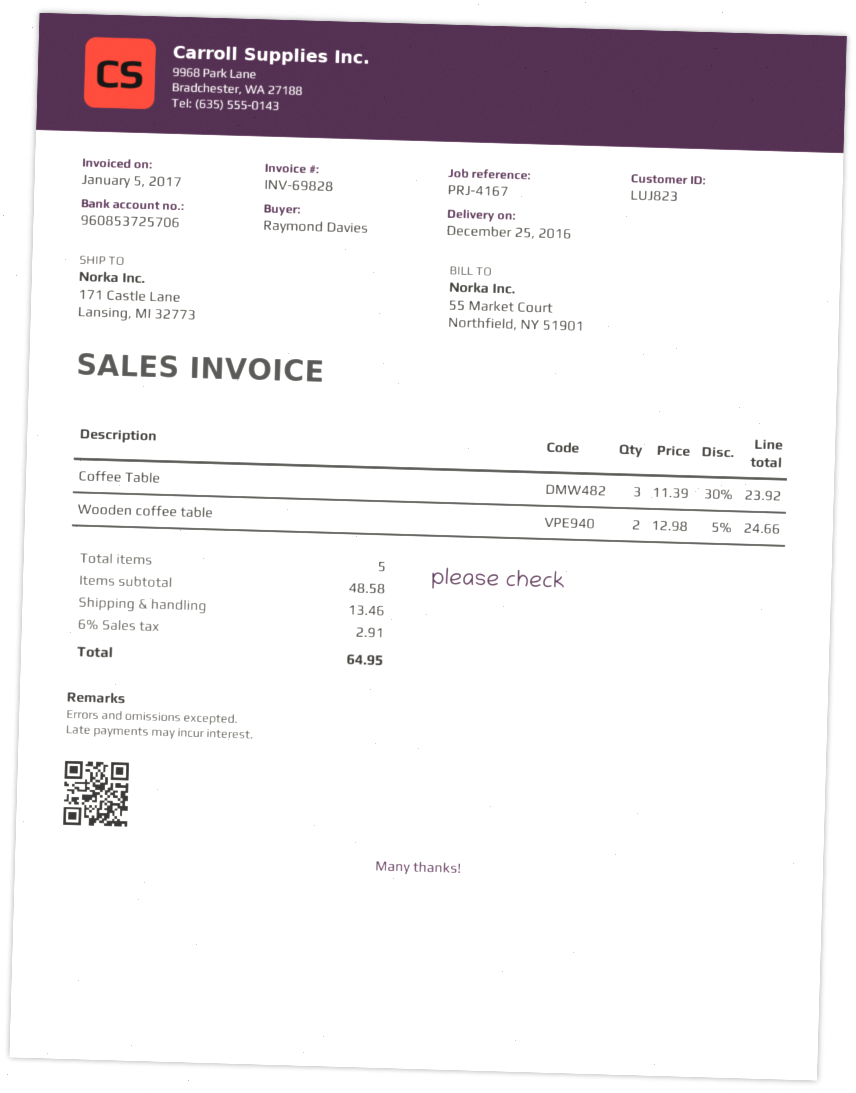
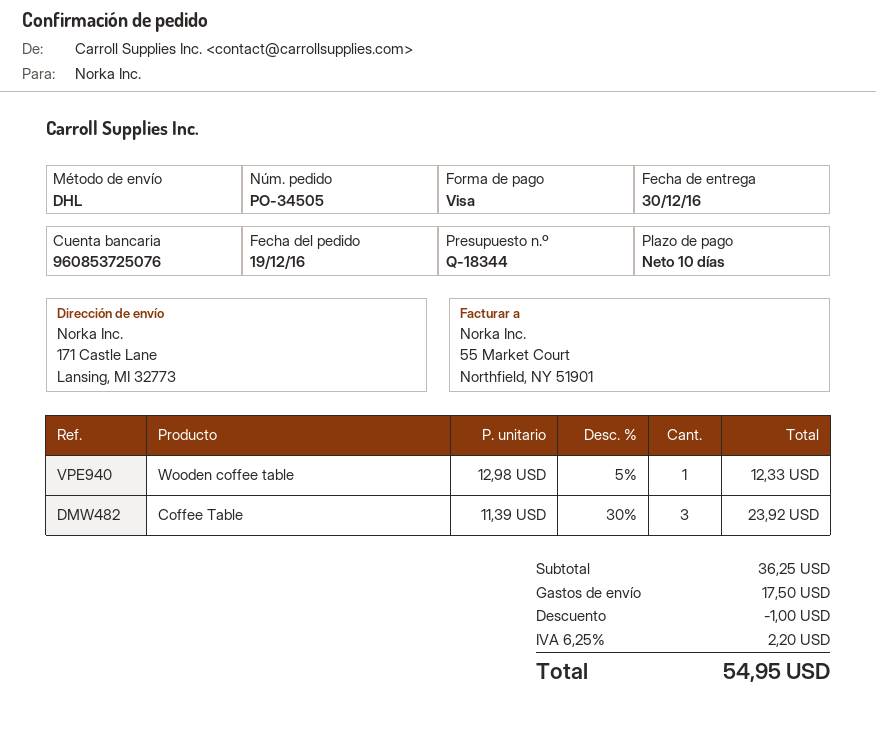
delivery date: 2016-12-25 -> 2016-12-30
bank account: 960853725706 -> 960853725076
Wooden coffee table: 2 x 12.98 - 5% = 24.66 -> 1 x 12.98 - 5% = 12.33
subtotal: 48.58 -> 36.25
discount: none -> 1.00
shipping: 13.46 -> 17.50
tax: 6% = 2.91 -> 6.25% = 2.20
total: 64.95 -> 54.95

